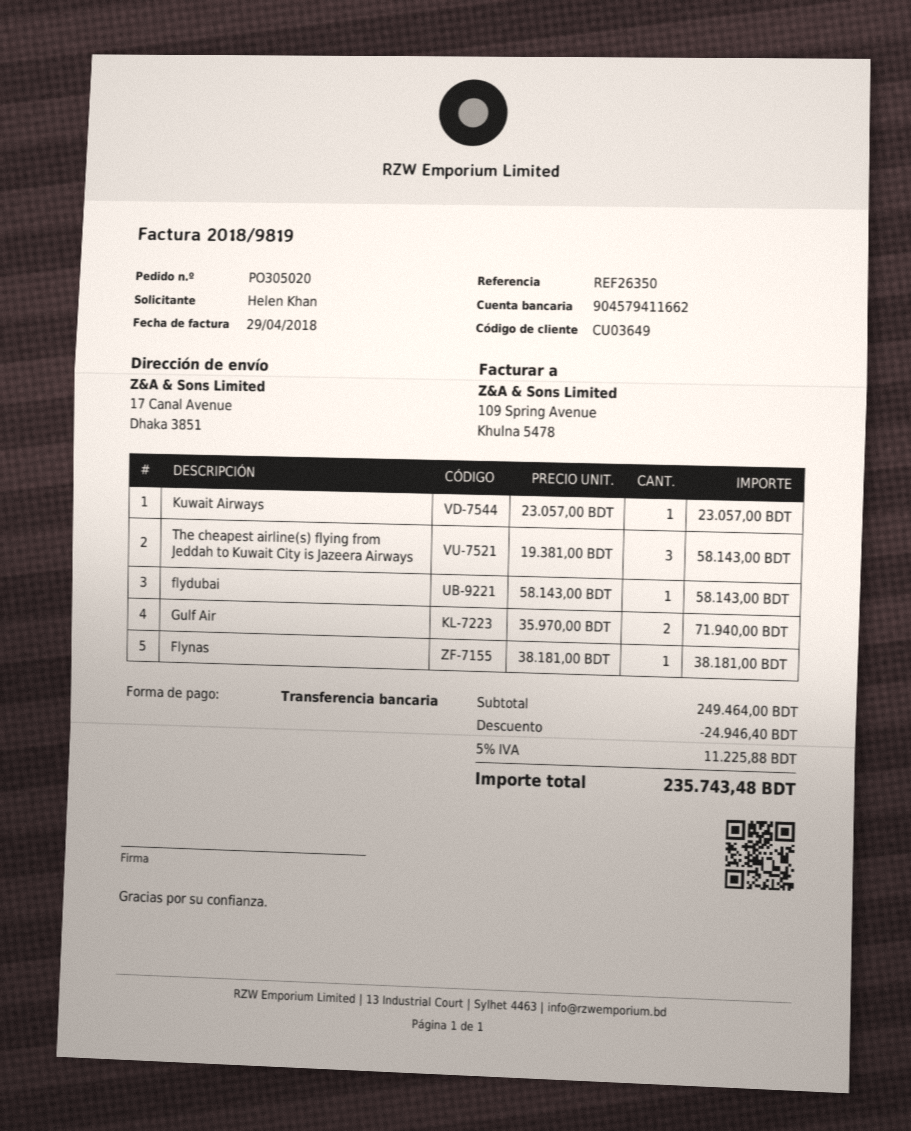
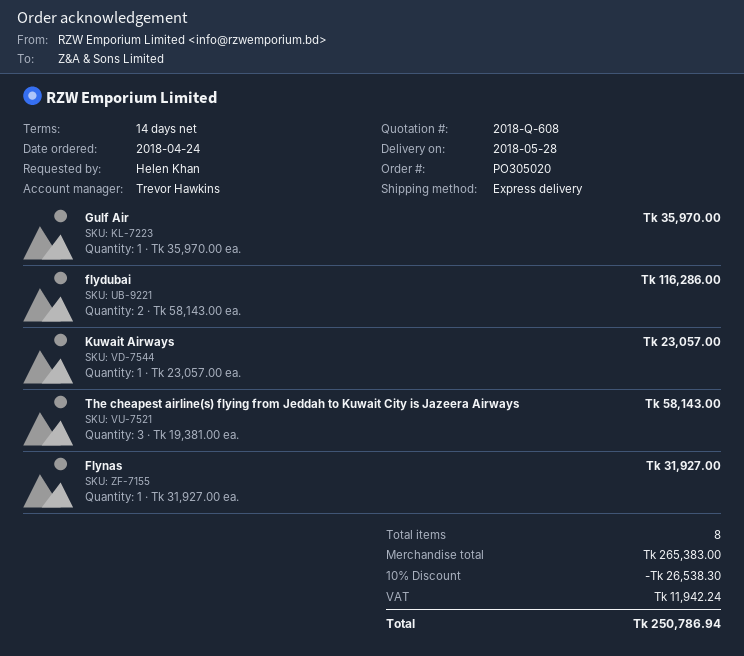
flydubai: 1 x 58143.00 = 58143.00 -> 2 x 58143.00 = 116286.00
Gulf Air: 2 x 35970.00 = 71940.00 -> 1 x 35970.00 = 35970.00
Flynas: 1 x 38181.00 = 38181.00 -> 1 x 31927.00 = 31927.00
subtotal: 249464.00 -> 265383.00
discount: 24946.40 -> 26538.30
tax: 11225.88 -> 11942.24
total: 235743.48 -> 250786.94

